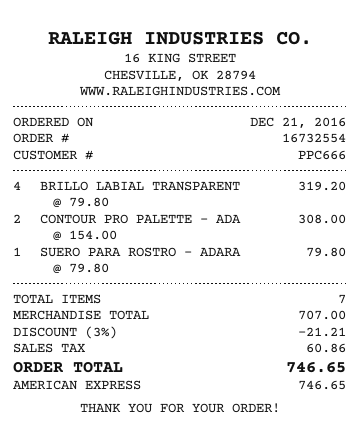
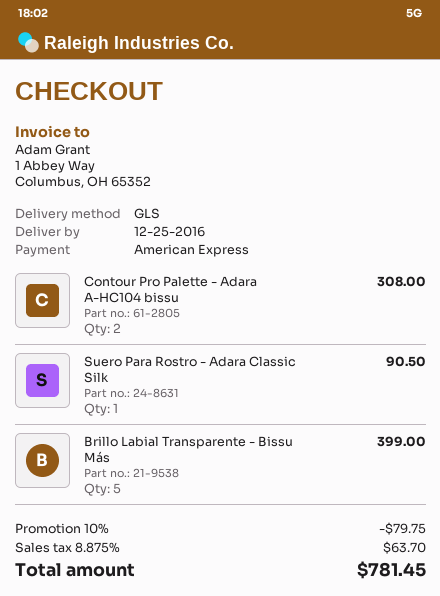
BRILLO LABIAL TRANSPARENT: 4 for 319.20 -> 5 for 399.00
SUERO PARA ROSTRO - ADARA: 1 for 79.80 -> 1 for 90.50
discount: 3% = 21.21 -> 10% = 79.75
tax: 60.86 -> 63.70
total: 746.65 -> 781.45

